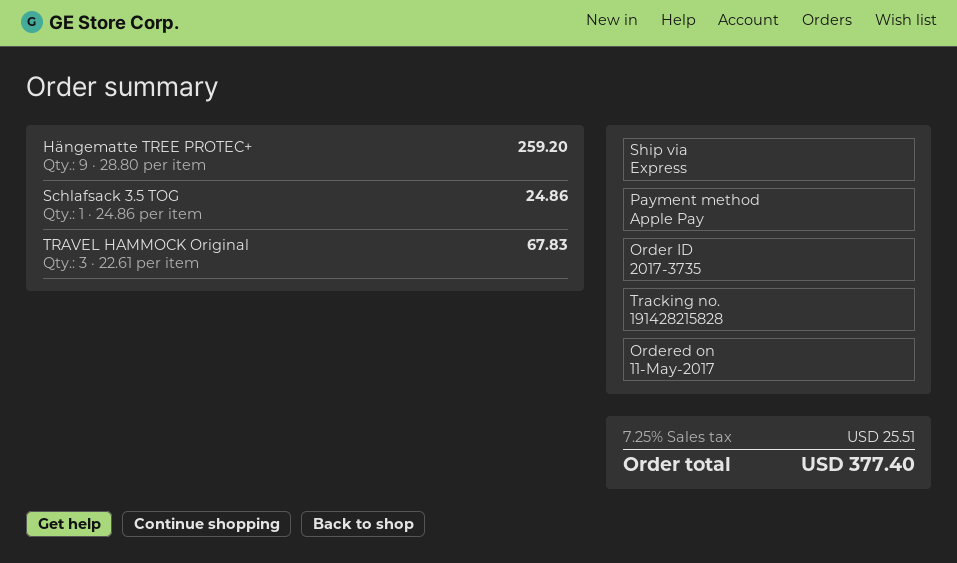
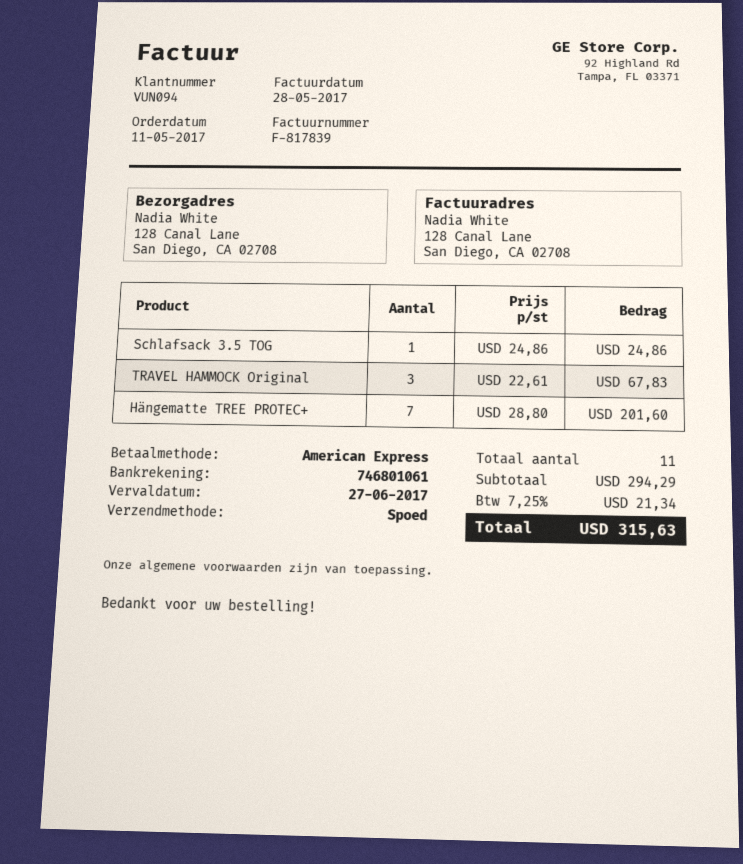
payment method: Apple Pay -> American Express
Hängematte TREE PROTEC+: 9 x 28.80 = 259.20 -> 7 x 28.80 = 201.60
tax: 7.25% = 25.51 -> 7.25% = 21.34
total: 377.40 -> 315.63

